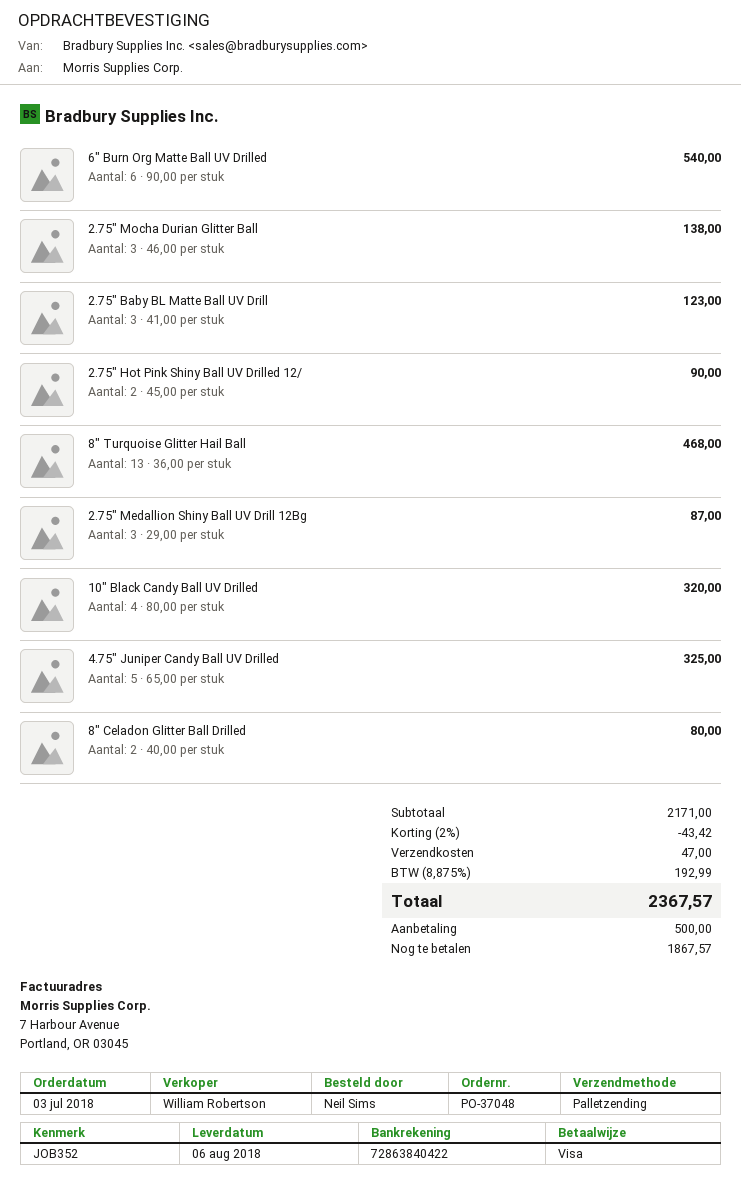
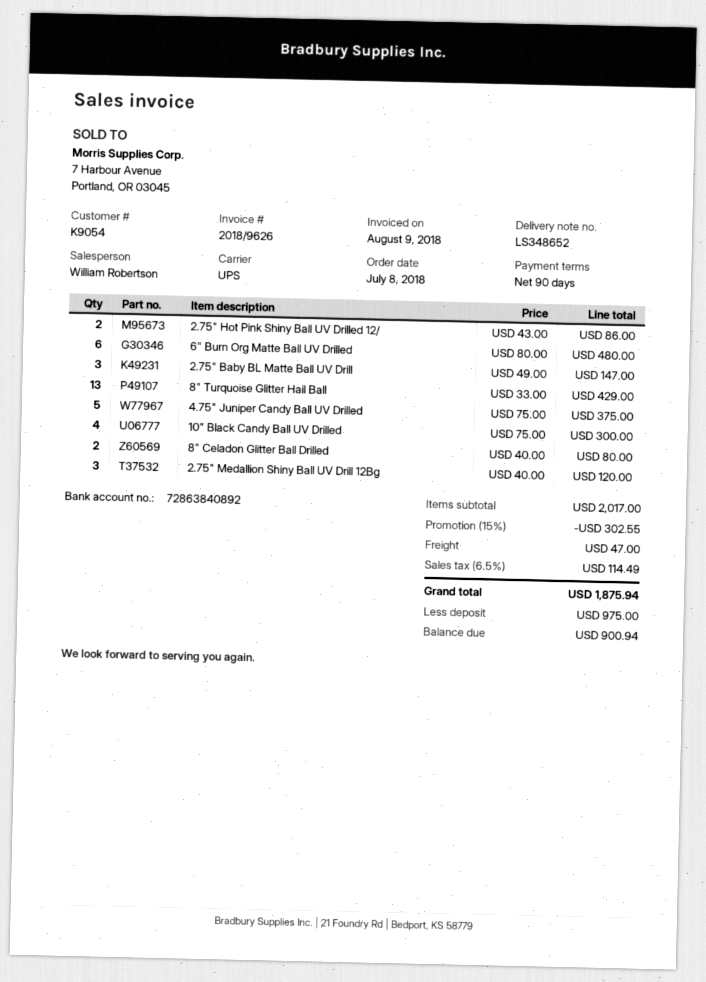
order date: 2018-07-03 -> 2018-07-08
bank account: 72863840422 -> 72863840892
shipping method: pallet freight -> UPS
6" Burn Org Matte Ball UV Drilled: 6 x 90.00 = 540.00 -> 6 x 80.00 = 480.00
2.75" Mocha Durian Glitter Ball: 3 x 46.00 = 138.00 -> none
2.75" Baby BL Matte Ball UV Drill: 3 x 41.00 = 123.00 -> 3 x 49.00 = 147.00
2.75" Hot Pink Shiny Ball UV Drilled 12/: 2 x 45.00 = 90.00 -> 2 x 43.00 = 86.00
8" Turquoise Glitter Hail Ball: 13 x 36.00 = 468.00 -> 13 x 33.00 = 429.00
2.75" Medallion Shiny Ball UV Drill 12Bg: 3 x 29.00 = 87.00 -> 3 x 40.00 = 120.00
10" Black Candy Ball UV Drilled: 4 x 80.00 = 320.00 -> 4 x 75.00 = 300.00
4.75" Juniper Candy Ball UV Drilled: 5 x 65.00 = 325.00 -> 5 x 75.00 = 375.00
subtotal: 2171.00 -> 2017.00
discount: 2% = 43.42 -> 15% = 302.55
tax: 8.875% = 192.99 -> 6.5% = 114.49
total: 2367.57 -> 1875.94
deposit: 500.00 -> 975.00
balance: 1867.57 -> 900.94

